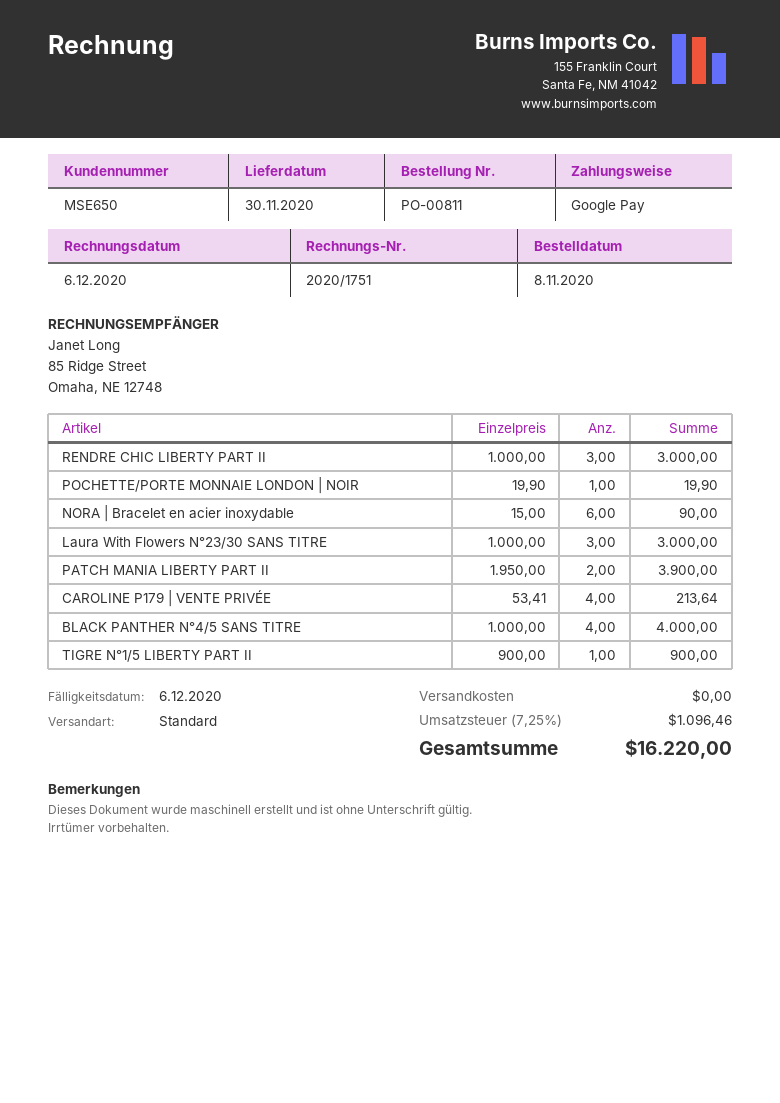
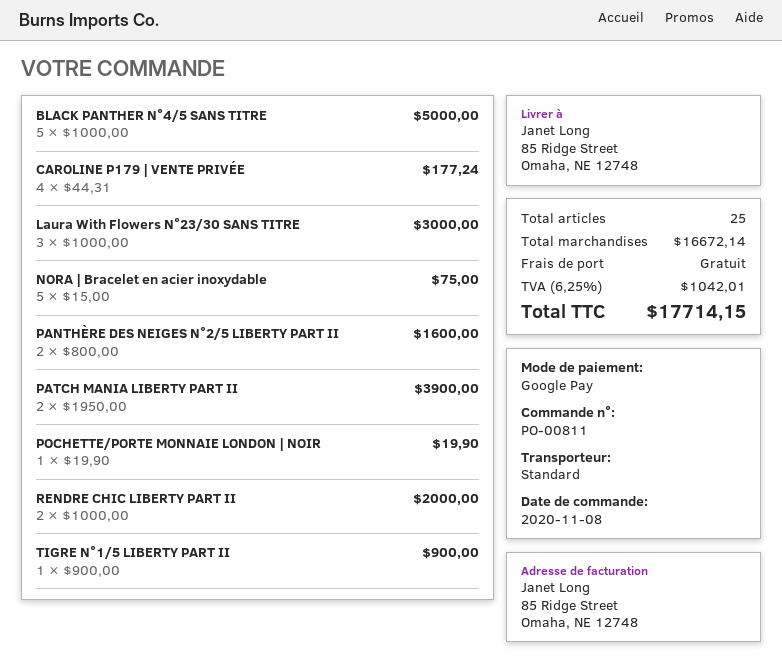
RENDRE CHIC LIBERTY PART II: 3 x 1000.00 = 3000.00 -> 2 x 1000.00 = 2000.00
NORA | Bracelet en acier inoxydable: 6 x 15.00 = 90.00 -> 5 x 15.00 = 75.00
CAROLINE P179 | VENTE PRIVÉE: 4 x 53.41 = 213.64 -> 4 x 44.31 = 177.24
BLACK PANTHER N°4/5 SANS TITRE: 4 x 1000.00 = 4000.00 -> 5 x 1000.00 = 5000.00
PANTHÈRE DES NEIGES N°2/5 LIBERTY PART II: none -> 2 x 800.00 = 1600.00
tax: 7.25% = 1096.46 -> 6.25% = 1042.01
total: 16220.00 -> 17714.15

